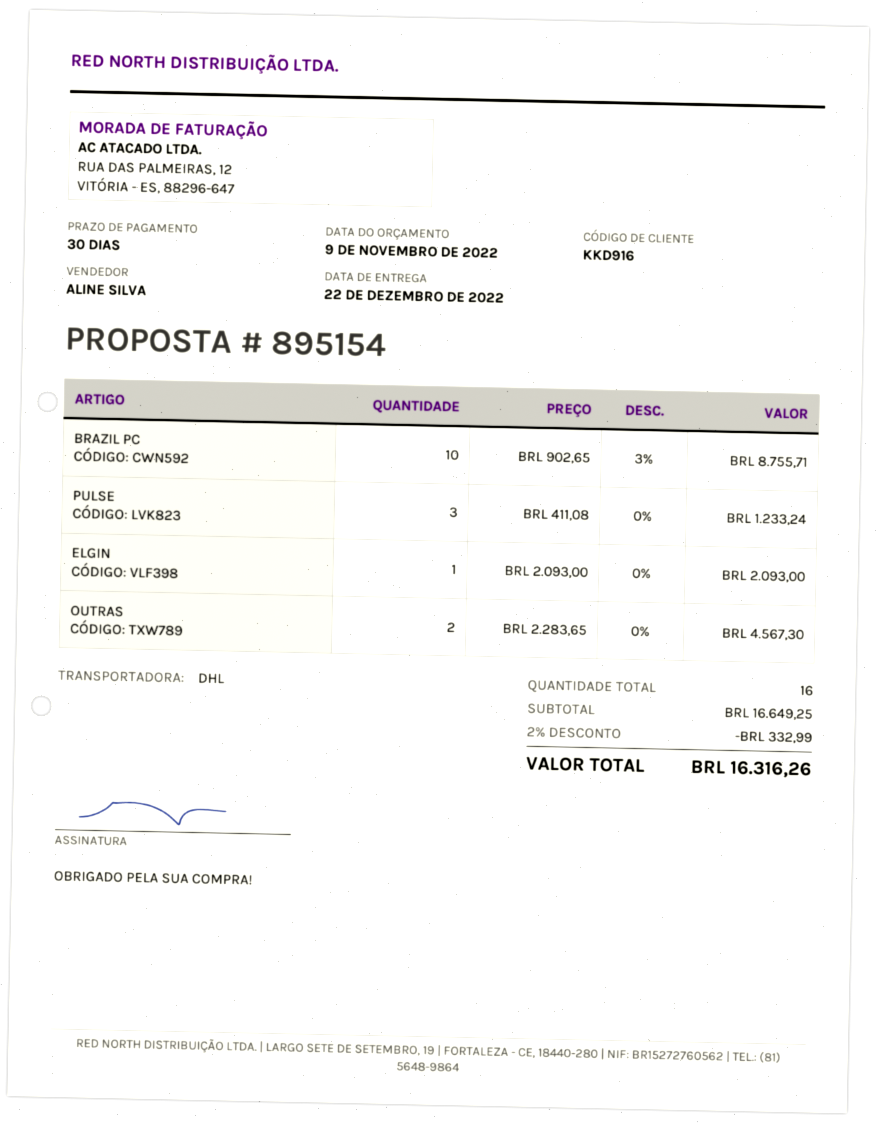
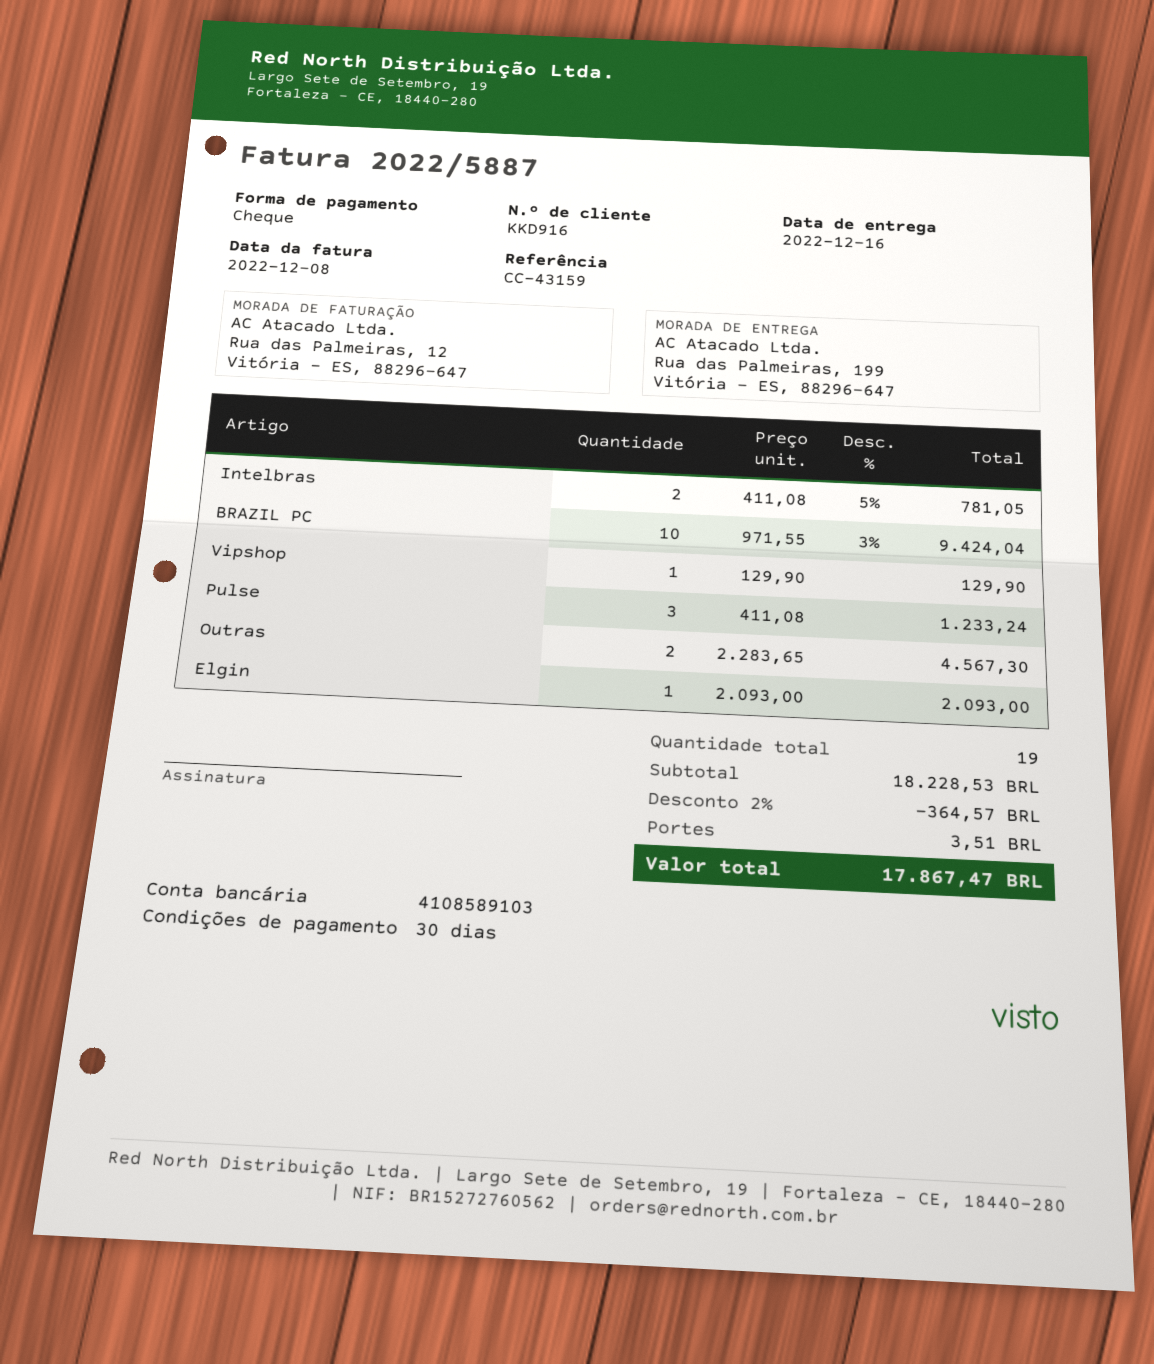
delivery date: 2022-12-22 -> 2022-12-16
BRAZIL PC: 10 x 902.65 - 3% = 8755.71 -> 10 x 971.55 - 3% = 9424.04
Intelbras: none -> 2 x 411.08 - 5% = 781.05
Vipshop: none -> 1 x 129.90 = 129.90
total quantity: 16 -> 19
subtotal: 16649.25 -> 18228.53
discount: 2% = 332.99 -> 2% = 364.57
shipping: none -> 3.51
total: 16316.26 -> 17867.47

